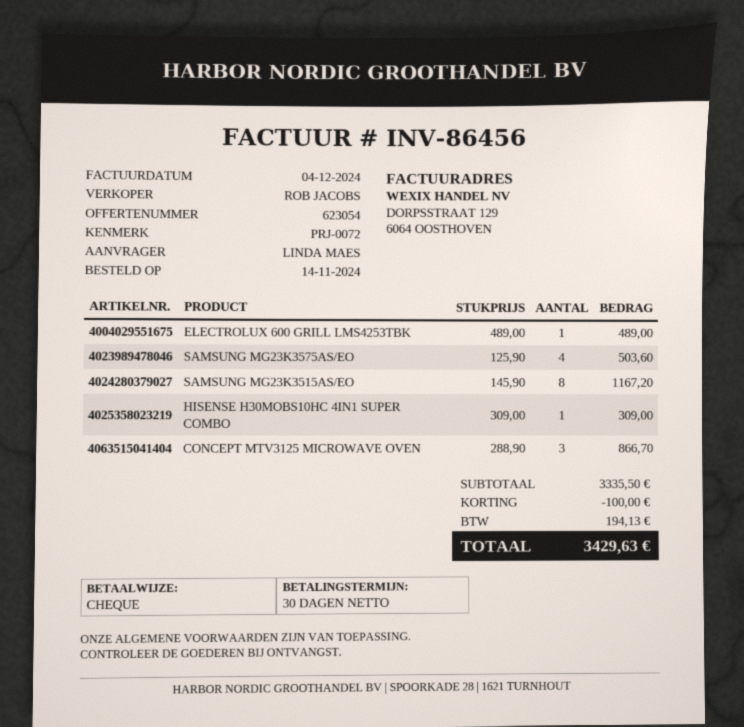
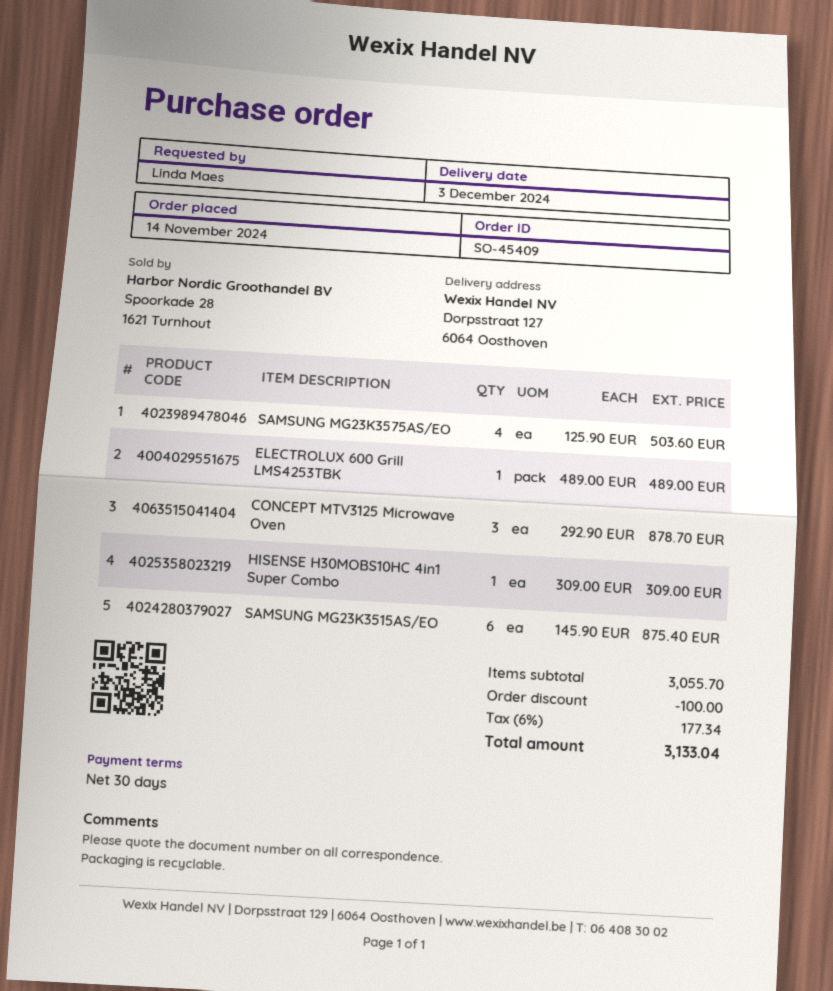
SAMSUNG MG23K3515AS/EO: 8 x 145.90 = 1167.20 -> 6 x 145.90 = 875.40
CONCEPT MTV3125 MICROWAVE OVEN: 3 x 288.90 = 866.70 -> 3 x 292.90 = 878.70
subtotal: 3335.50 -> 3055.70
tax: 194.13 -> 177.34
total: 3429.63 -> 3133.04

